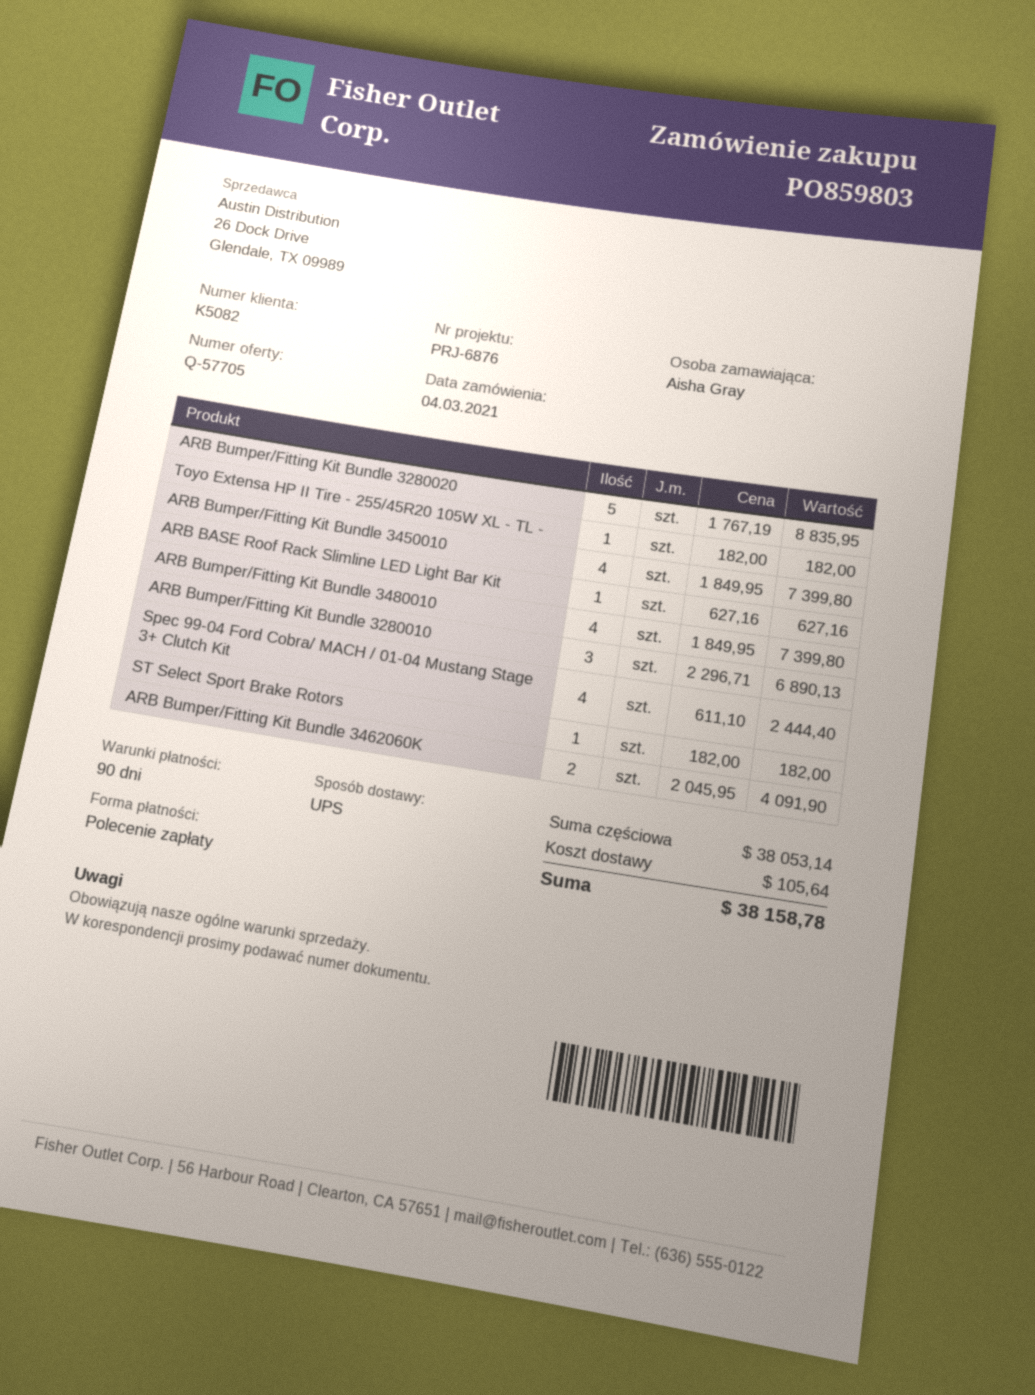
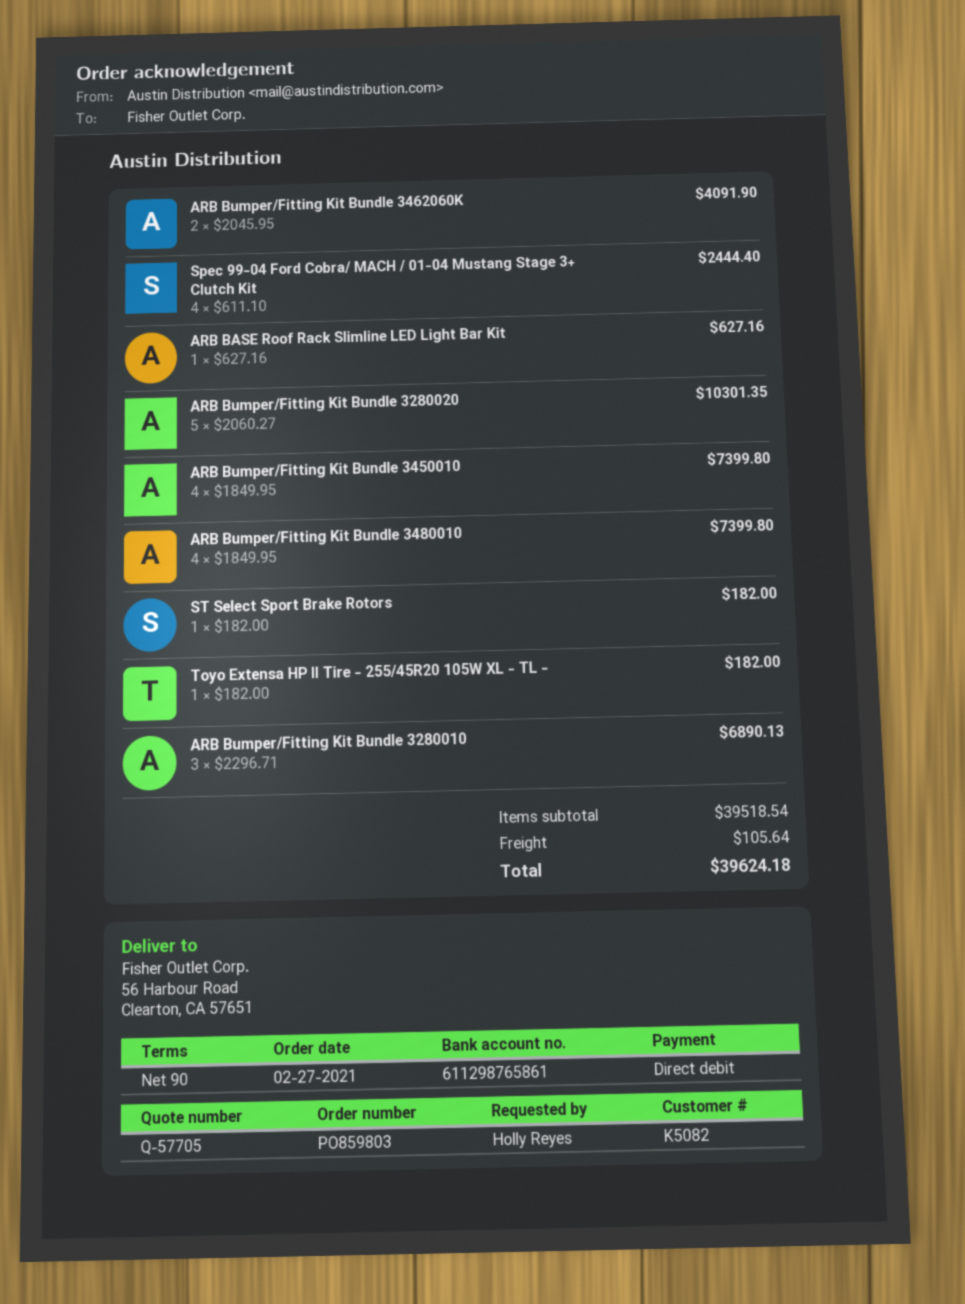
order date: 2021-03-04 -> 2021-02-27
ordered by: Aisha Gray -> Holly Reyes
ARB Bumper/Fitting Kit Bundle 3280020: 5 x 1767.19 = 8835.95 -> 5 x 2060.27 = 10301.35
subtotal: 38053.14 -> 39518.54
total: 38158.78 -> 39624.18

